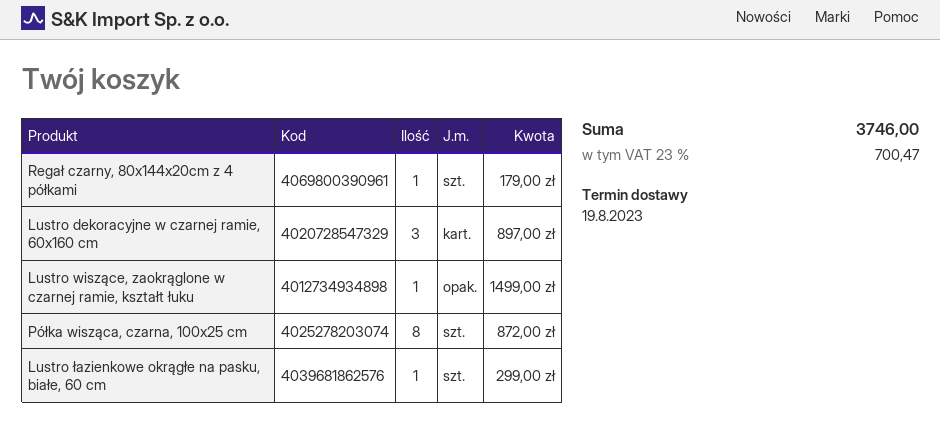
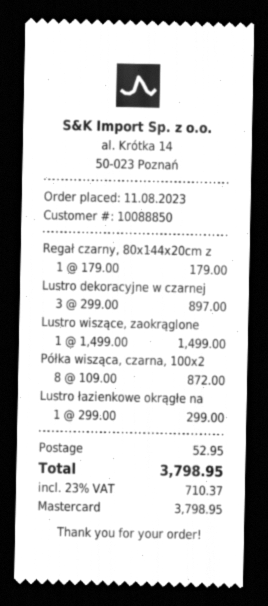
shipping: none -> 52.95
tax: 23% = 700.47 -> 23% = 710.37
total: 3746.00 -> 3798.95

